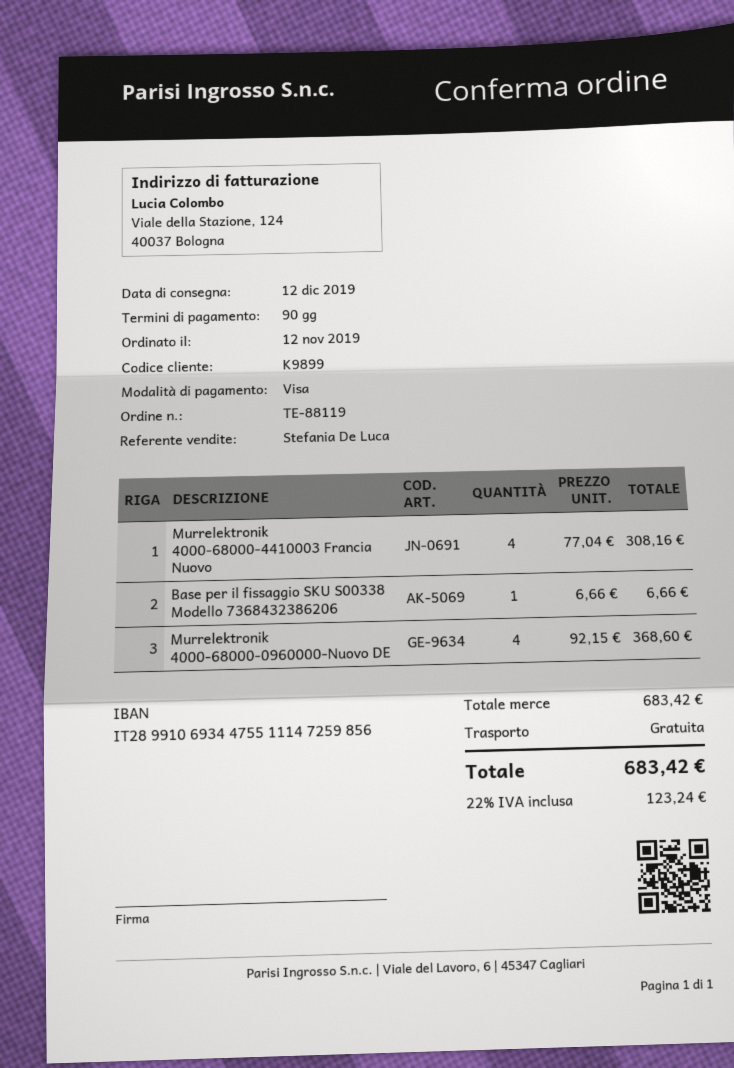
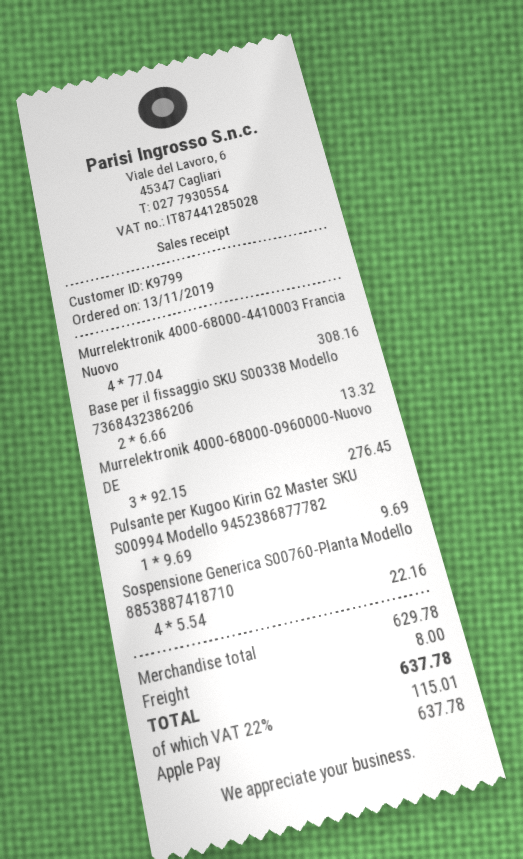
order date: 2019-11-12 -> 2019-11-13
customer number: K9899 -> K9799
payment method: Visa -> Apple Pay
Base per il fissaggio SKU S00338 Modello 7368432386206: 1 x 6.66 = 6.66 -> 2 x 6.66 = 13.32
Murrelektronik 4000-68000-0960000-Nuovo DE: 4 x 92.15 = 368.60 -> 3 x 92.15 = 276.45
Pulsante per Kugoo Kirin G2 Master SKU S00994 Modello 9452386877782: none -> 1 x 9.69 = 9.69
Sospensione Generica S00760-Planta Modello 8853887418710: none -> 4 x 5.54 = 22.16
subtotal: 683.42 -> 629.78
shipping: 0.00 -> 8.00
tax: 22% = 123.24 -> 22% = 115.01
total: 683.42 -> 637.78

